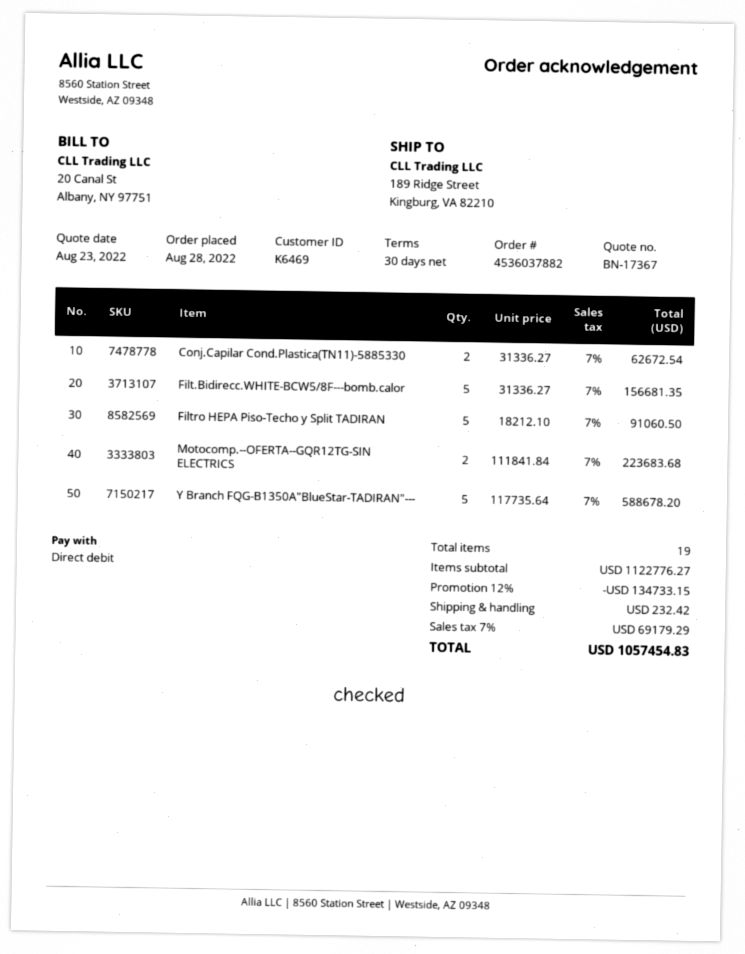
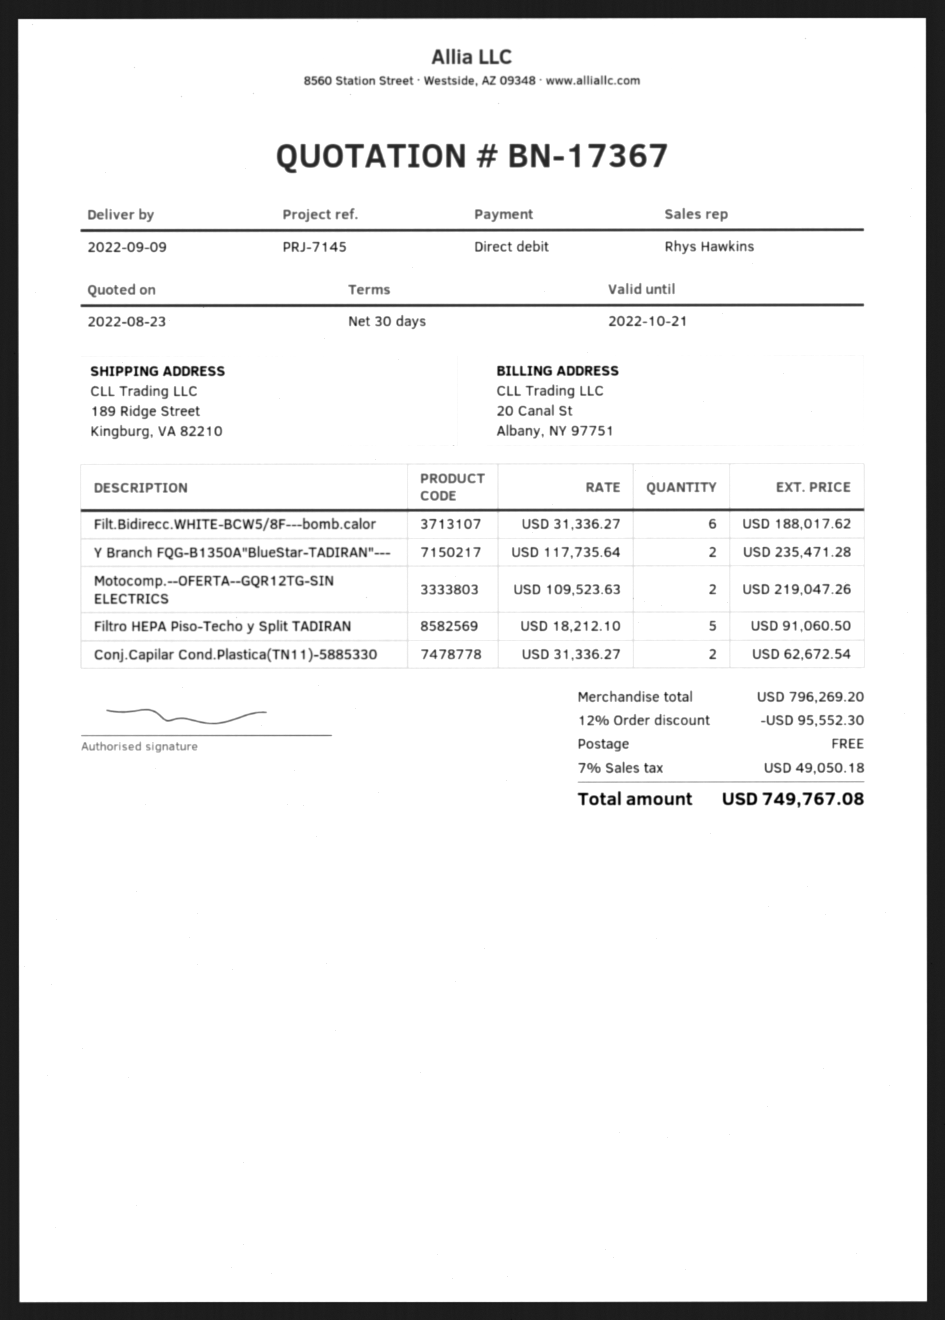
Filt.Bidirecc.WHITE-BCW5/8F---bomb.calor: 5 x 31336.27 = 156681.35 -> 6 x 31336.27 = 188017.62
Motocomp.--OFERTA--GQR12TG-SIN ELECTRICS: 2 x 111841.84 = 223683.68 -> 2 x 109523.63 = 219047.26
Y Branch FQG-B1350A"BlueStar-TADIRAN"---: 5 x 117735.64 = 588678.20 -> 2 x 117735.64 = 235471.28
subtotal: 1122776.27 -> 796269.20
discount: 12% = 134733.15 -> 12% = 95552.30
shipping: 232.42 -> 0.00
tax: 7% = 69179.29 -> 7% = 49050.18
total: 1057454.83 -> 749767.08

